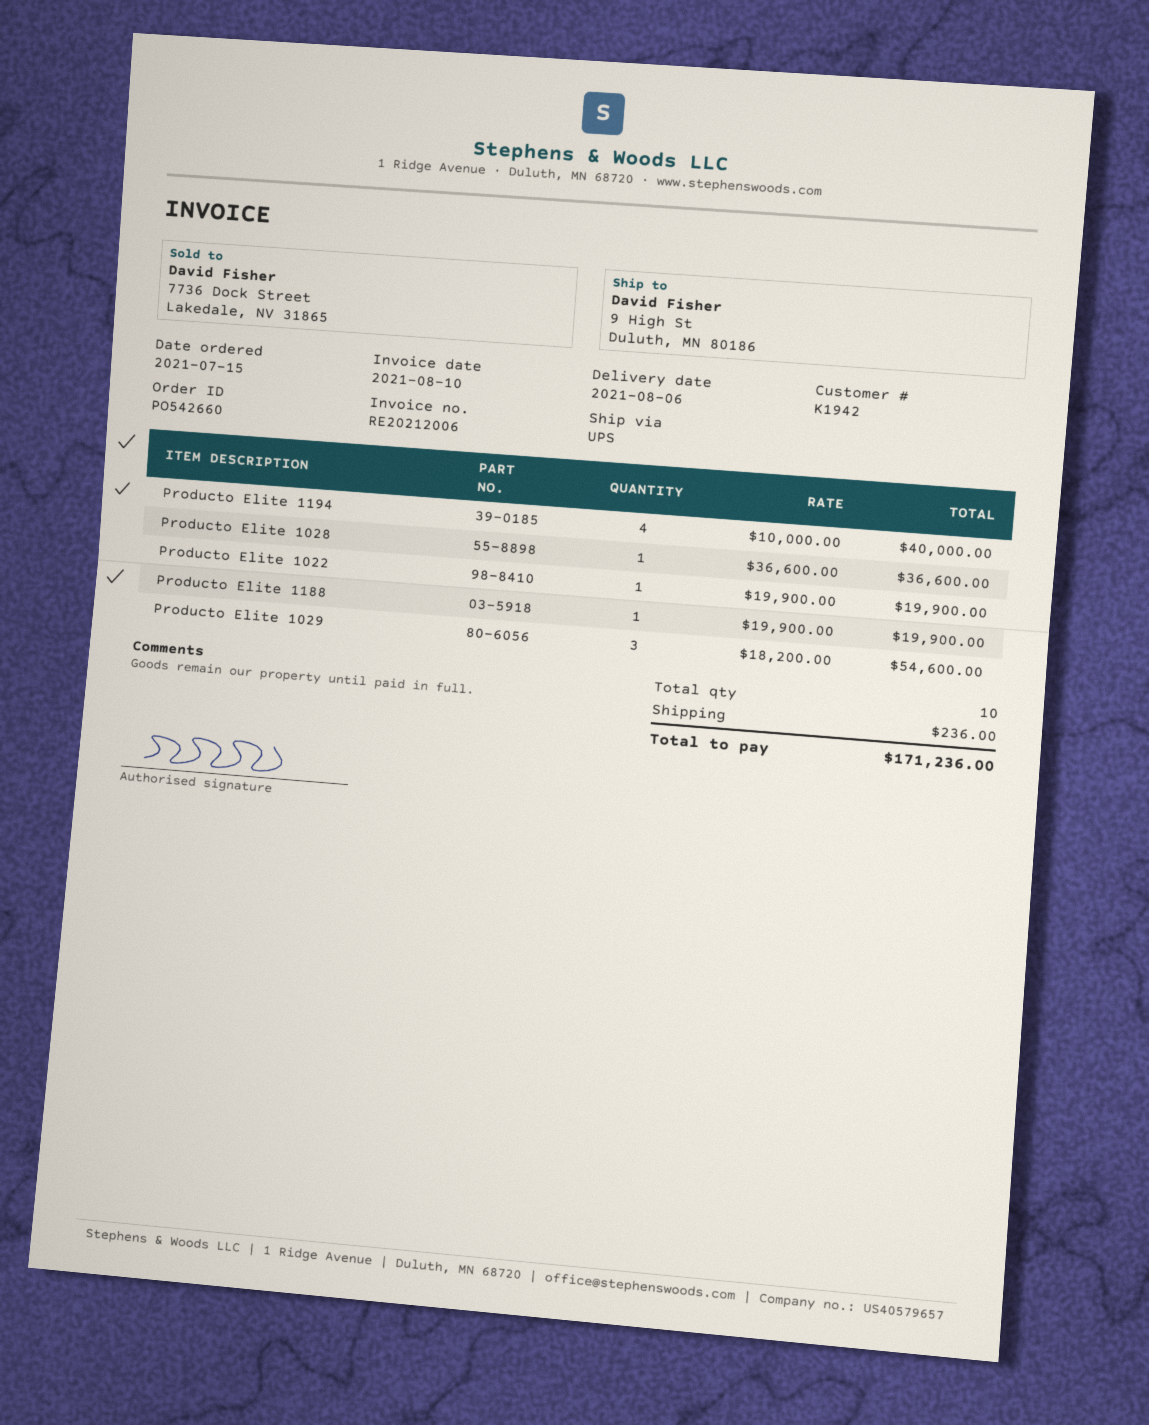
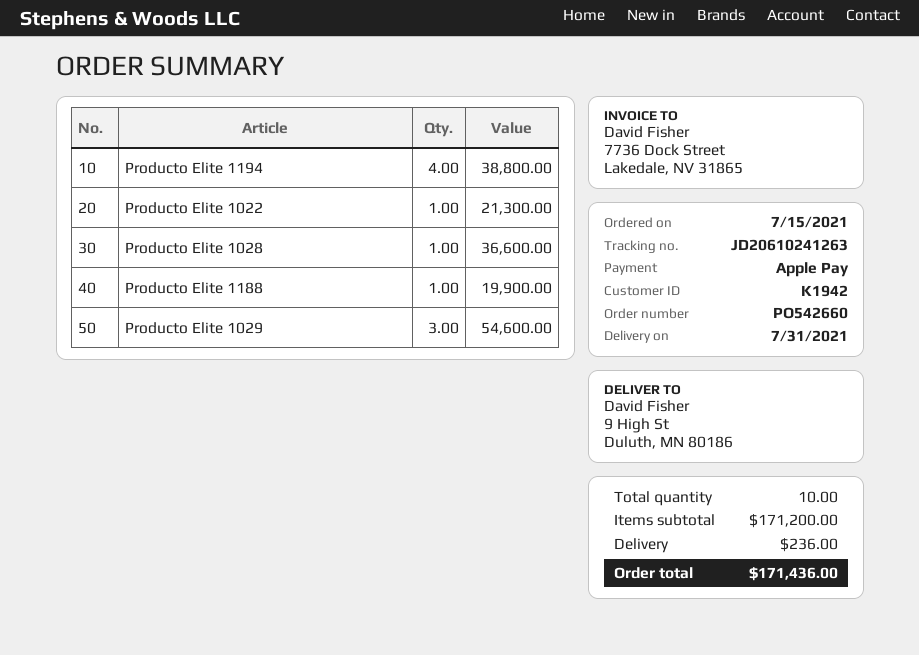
delivery date: 2021-08-06 -> 2021-07-31
Producto Elite 1194: 4 for 40000.00 -> 4 for 38800.00
Producto Elite 1022: 1 for 19900.00 -> 1 for 21300.00
total: 171236.00 -> 171436.00

